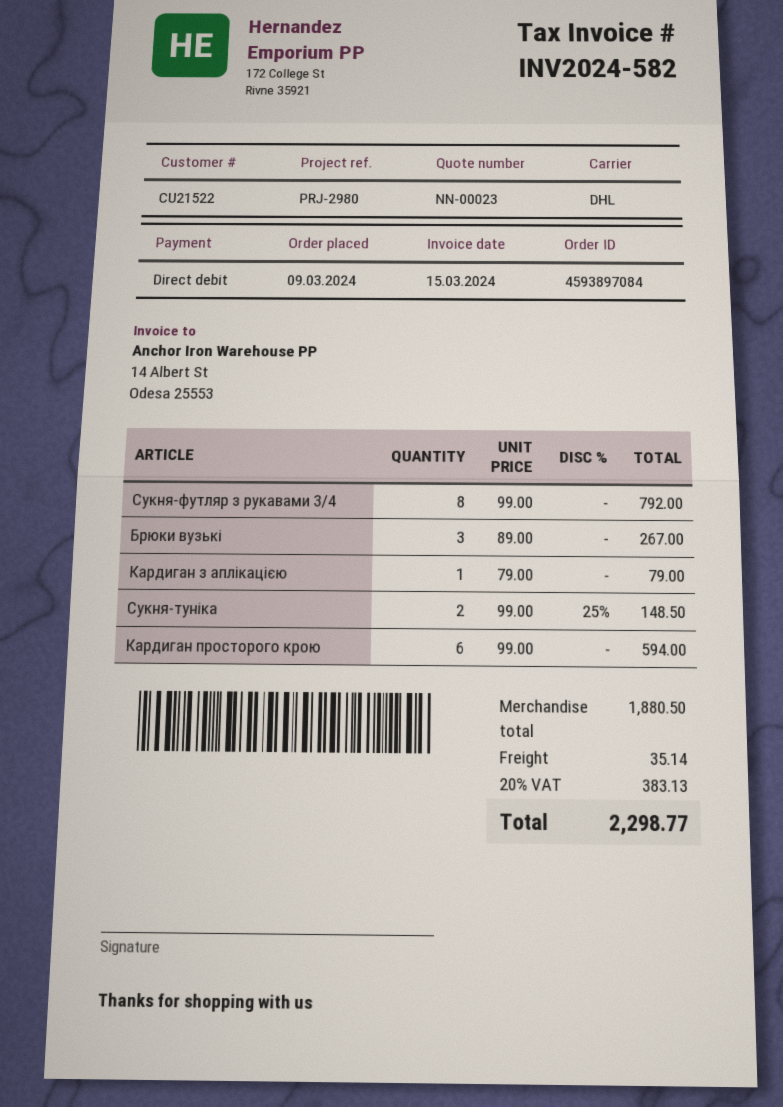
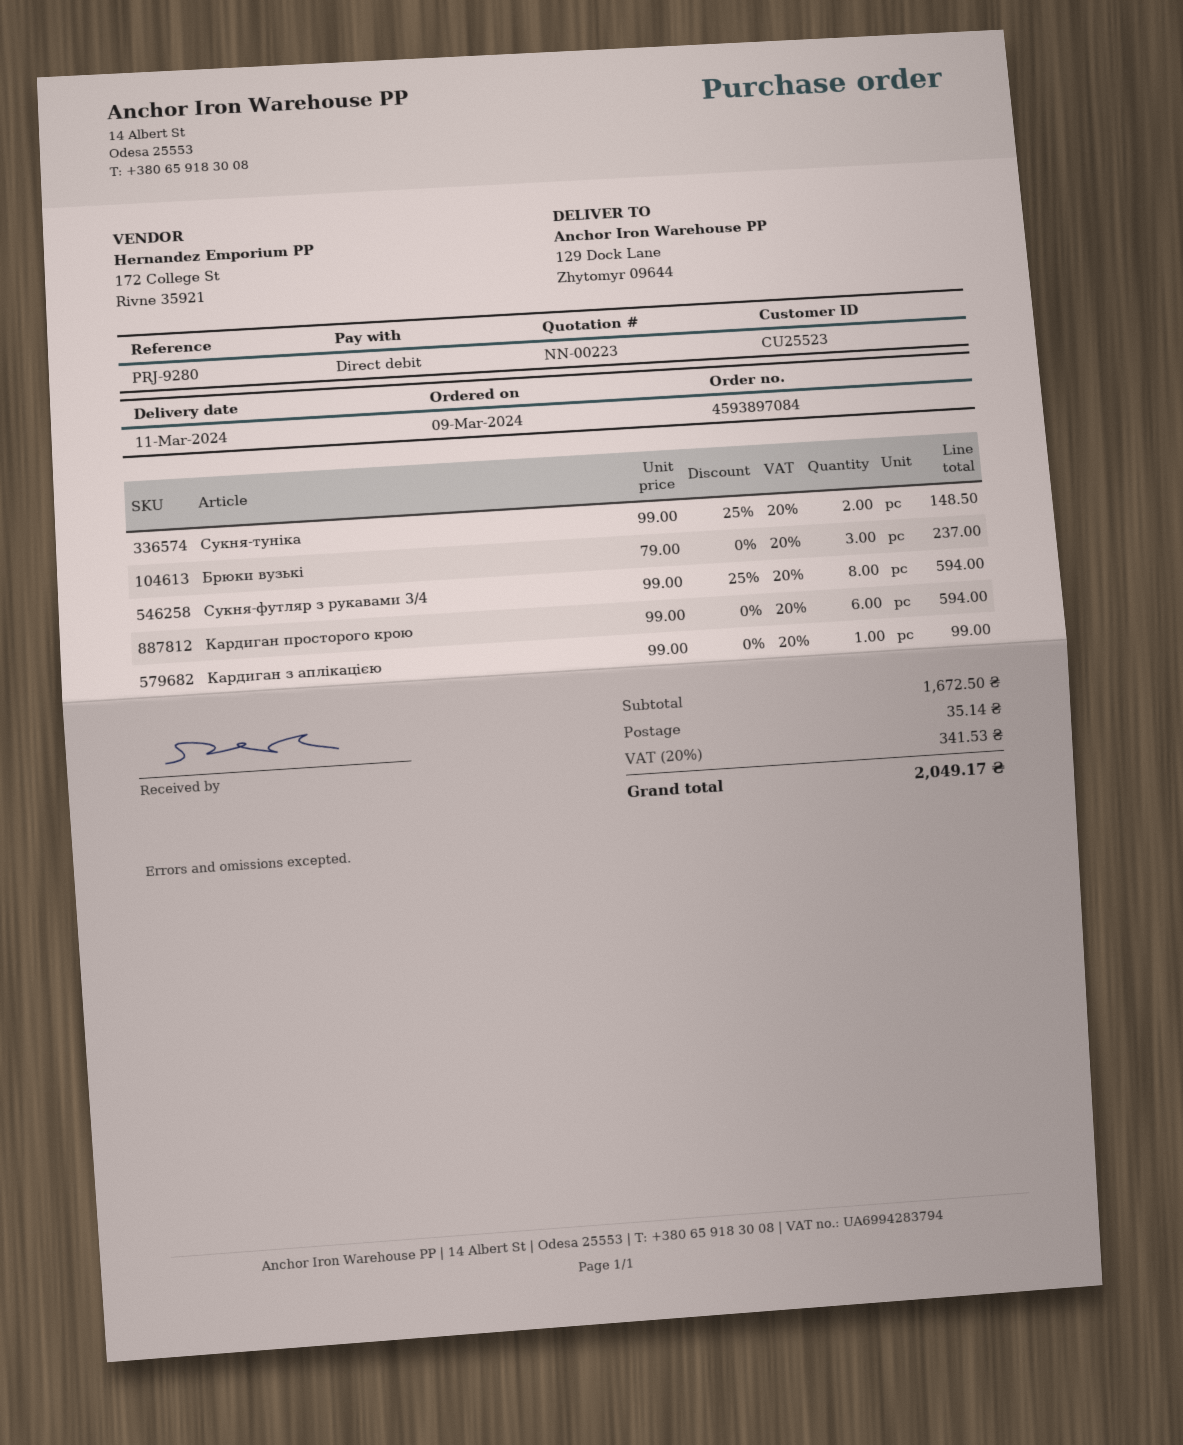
quote number: NN-00023 -> NN-00223
customer number: CU21522 -> CU25523
reference: PRJ-2980 -> PRJ-9280
Сукня-футляр з рукавами 3/4: 8 x 99.00 = 792.00 -> 8 x 99.00 - 25% = 594.00
Брюки вузькі: 3 x 89.00 = 267.00 -> 3 x 79.00 = 237.00
Кардиган з аплікацією: 1 x 79.00 = 79.00 -> 1 x 99.00 = 99.00
subtotal: 1880.50 -> 1672.50
tax: 20% = 383.13 -> 20% = 341.53
total: 2298.77 -> 2049.17

